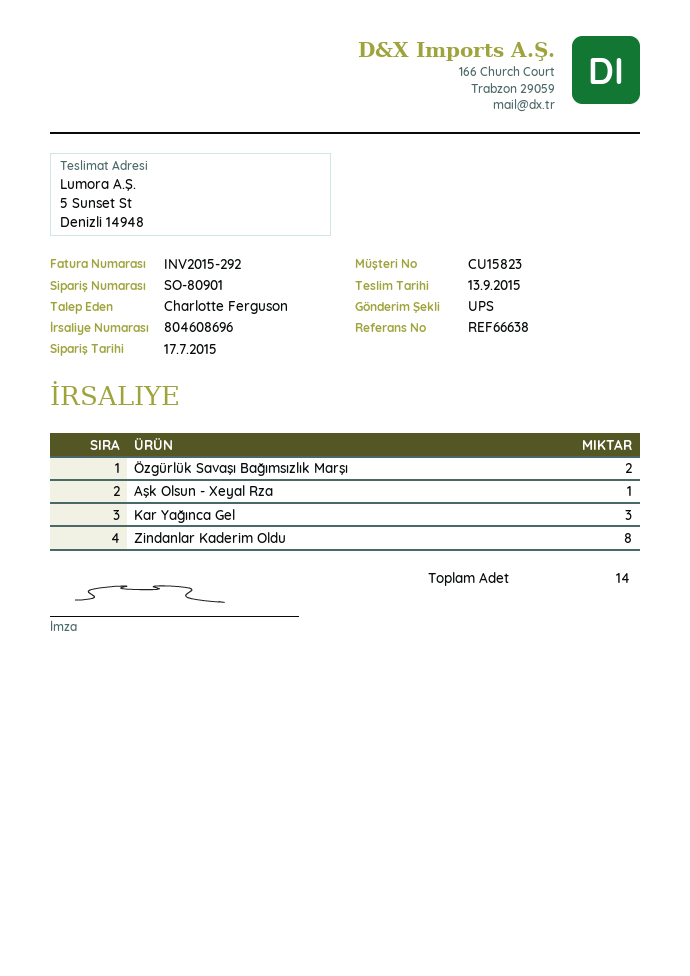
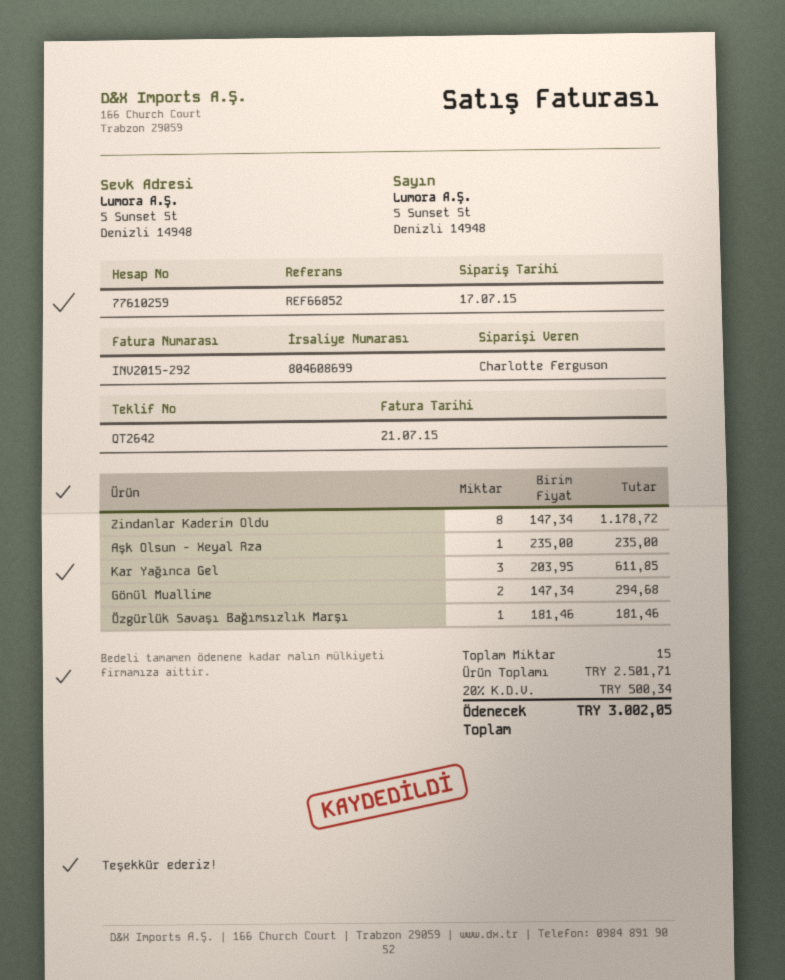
delivery note number: 804608696 -> 804608699
reference: REF66638 -> REF66852
Özgürlük Savaşı Bağımsızlık Marşı: 2 -> 1
Gönül Muallime: none -> 2
total quantity: 14 -> 15

